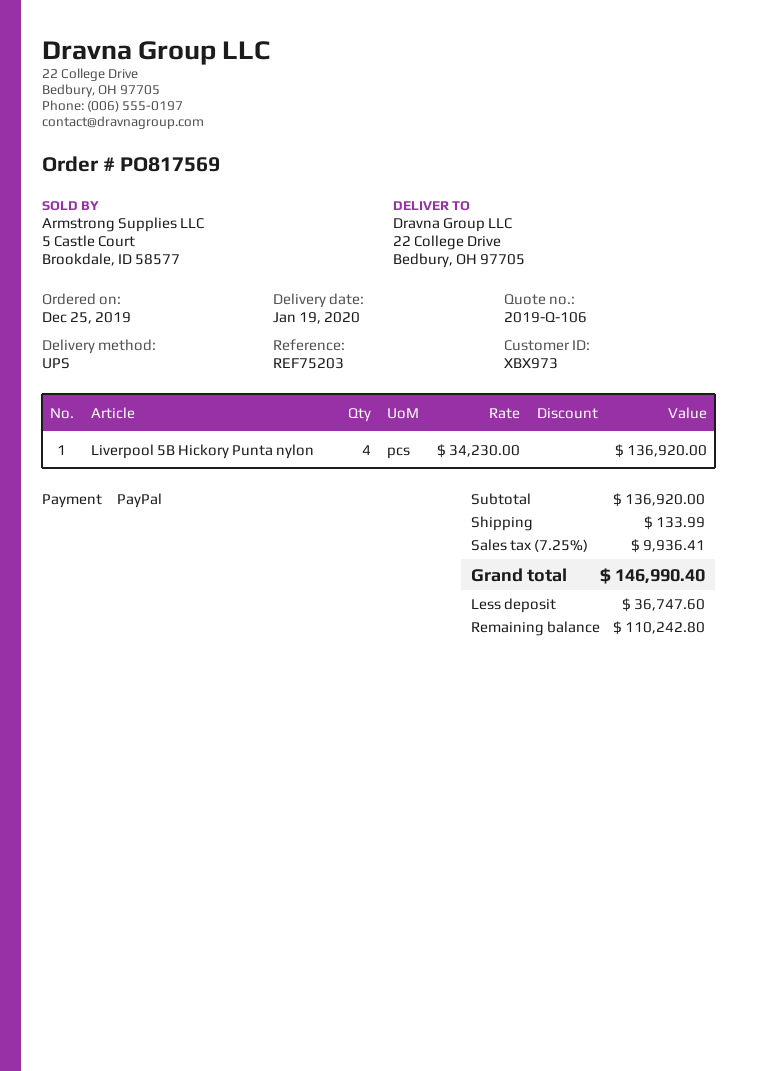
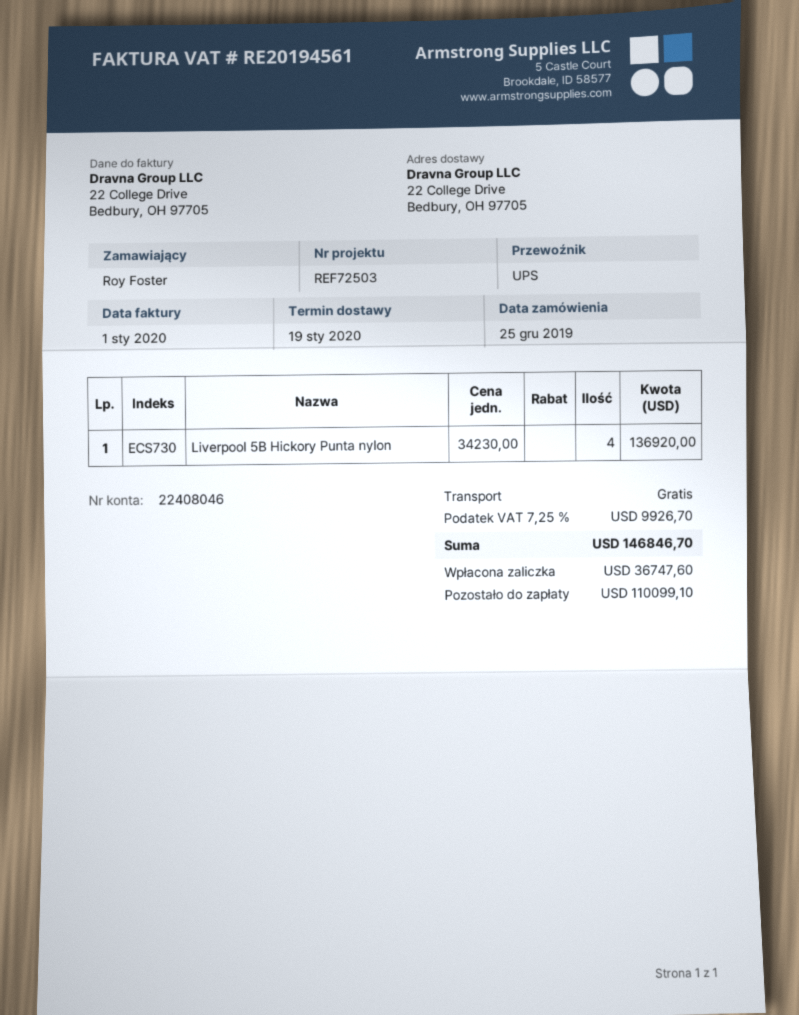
reference: REF75203 -> REF72503
shipping: 133.99 -> 0.00
tax: 7.25% = 9936.41 -> 7.25% = 9926.70
total: 146990.40 -> 146846.70
balance: 110242.80 -> 110099.10

